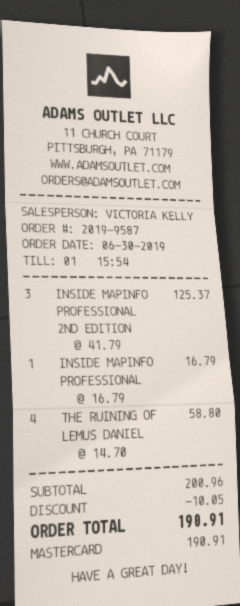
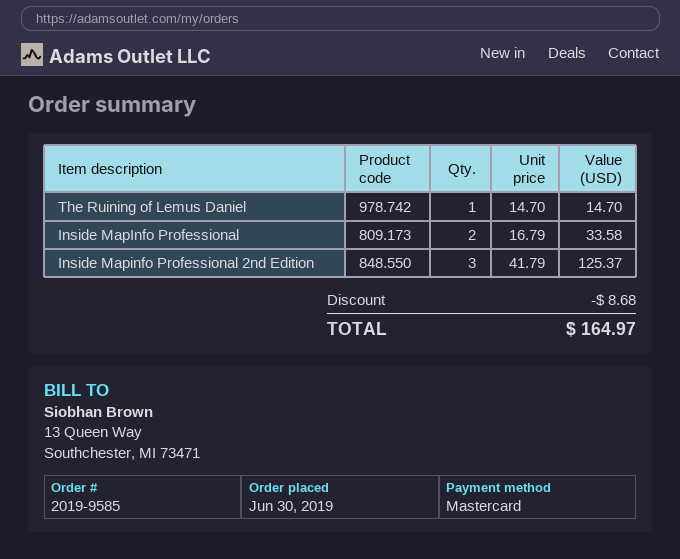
order number: 2019-9587 -> 2019-9585
INSIDE MAPINFO PROFESSIONAL: 1 x 16.79 = 16.79 -> 2 x 16.79 = 33.58
THE RUINING OF LEMUS DANIEL: 4 x 14.70 = 58.80 -> 1 x 14.70 = 14.70
discount: 10.05 -> 8.68
total: 190.91 -> 164.97

